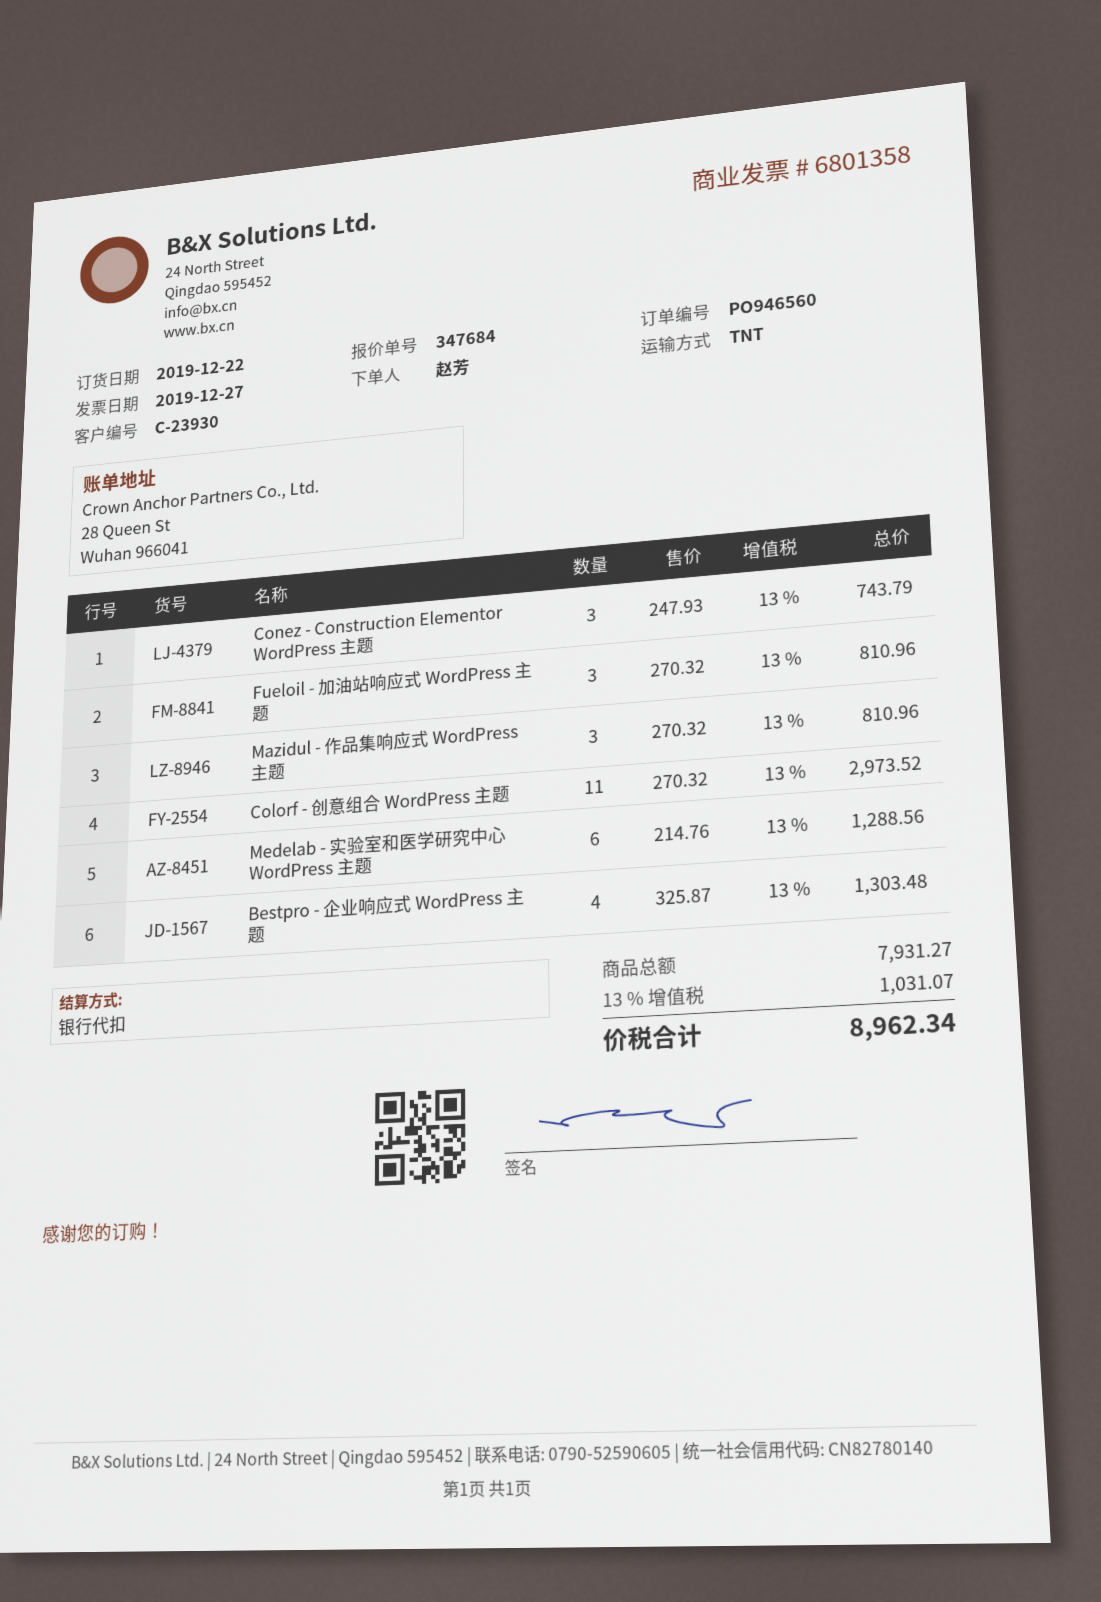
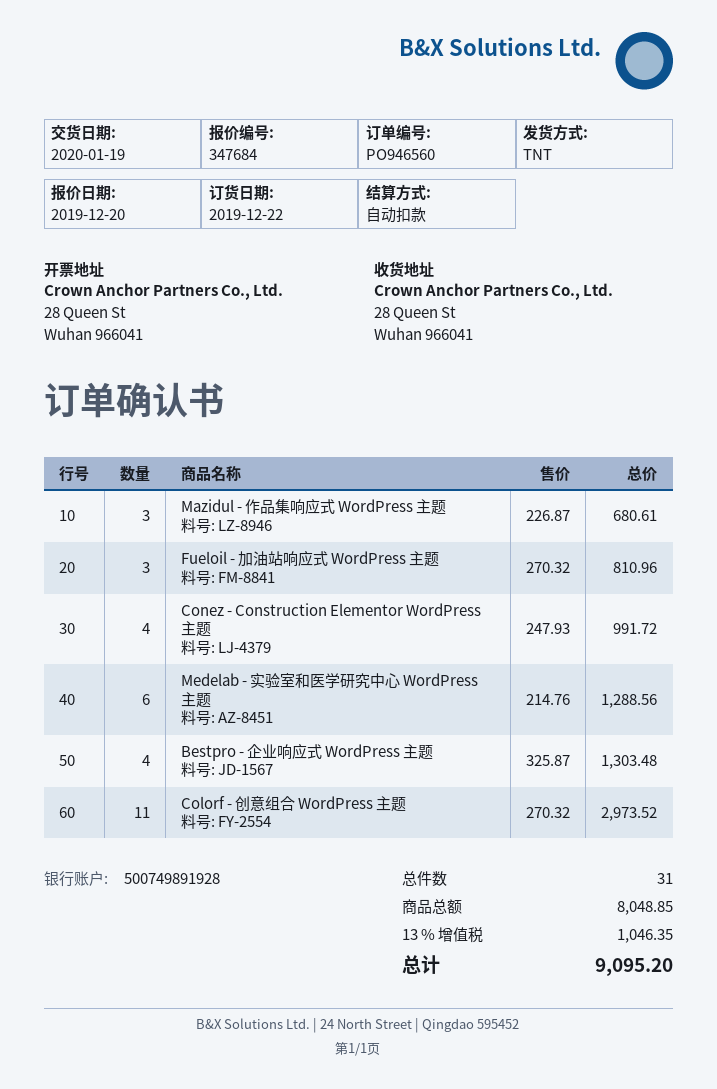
Conez - Construction Elementor WordPress 主题: 3 x 247.93 = 743.79 -> 4 x 247.93 = 991.72
Mazidul - 作品集响应式 WordPress 主题: 3 x 270.32 = 810.96 -> 3 x 226.87 = 680.61
subtotal: 7931.27 -> 8048.85
tax: 13% = 1031.07 -> 13% = 1046.35
total: 8962.34 -> 9095.20

